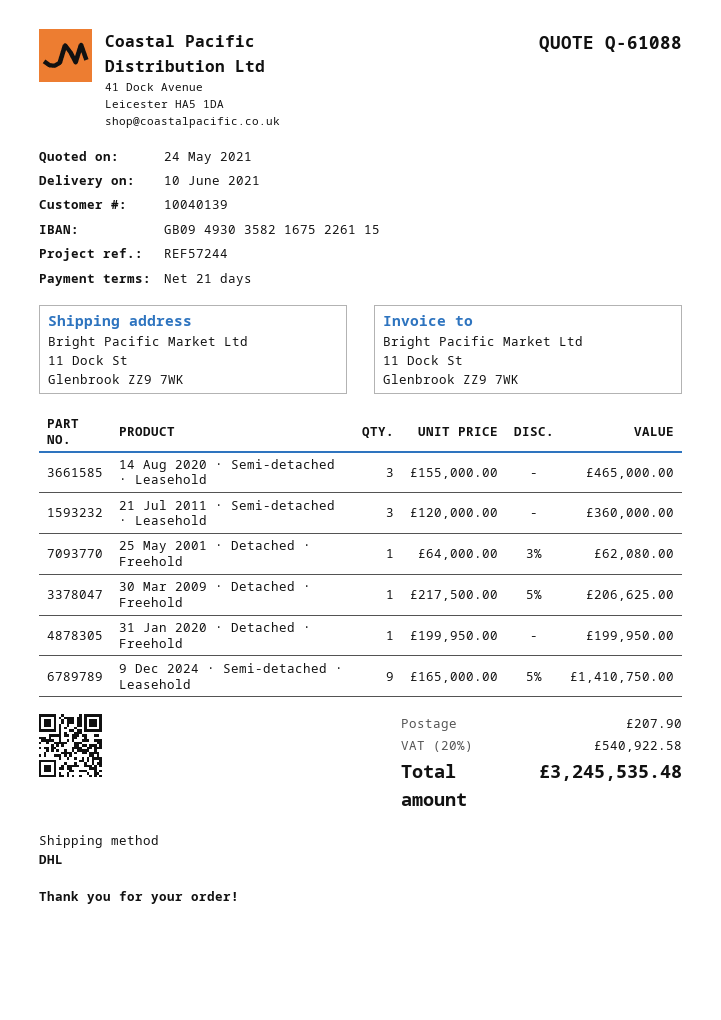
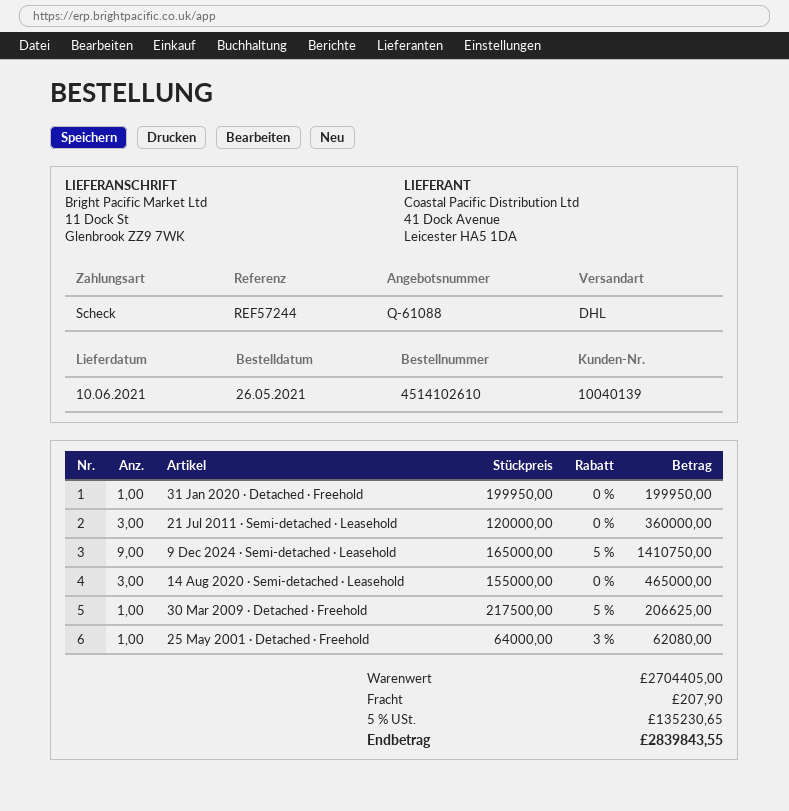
tax: 20% = 540922.58 -> 5% = 135230.65
total: 3245535.48 -> 2839843.55

